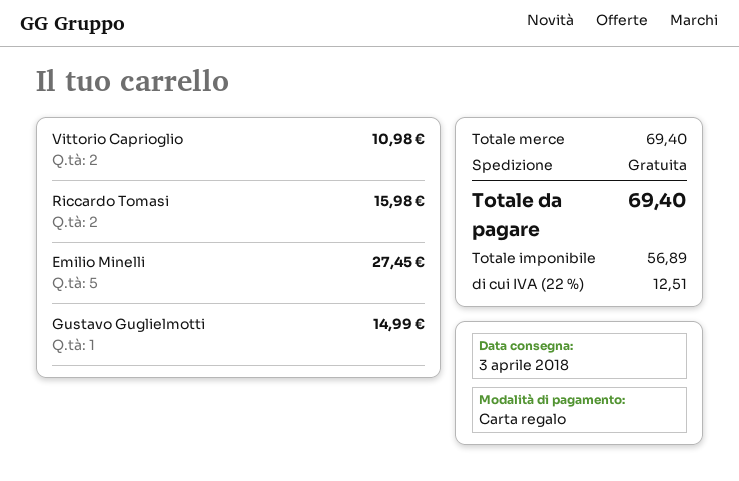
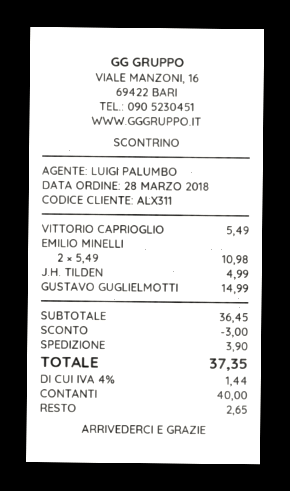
payment method: gift card -> cash
Vittorio Caprioglio: 2 for 10.98 -> 1 for 5.49
Riccardo Tomasi: 2 for 15.98 -> none
Emilio Minelli: 5 for 27.45 -> 2 for 10.98
J.H. TILDEN: none -> 1 for 4.99
subtotal: 69.40 -> 36.45
discount: none -> 3.00
shipping: 0.00 -> 3.90
tax: 22% = 12.51 -> 4% = 1.44
total: 69.40 -> 37.35

